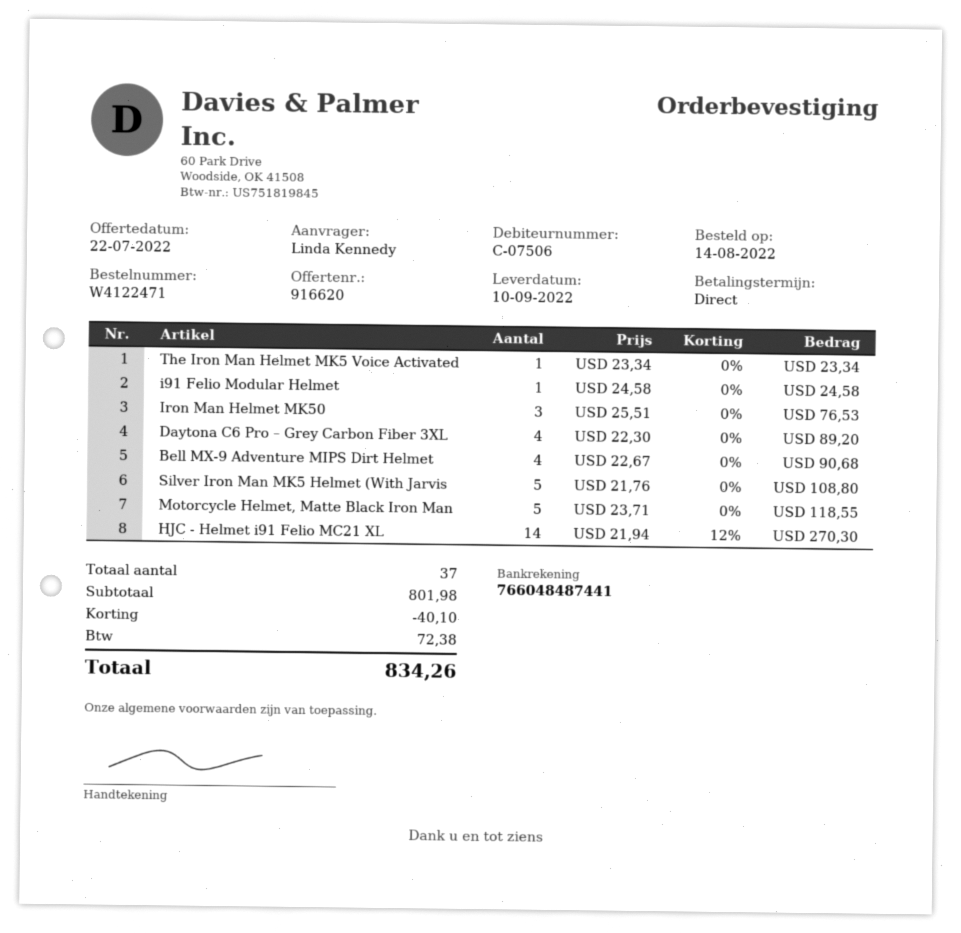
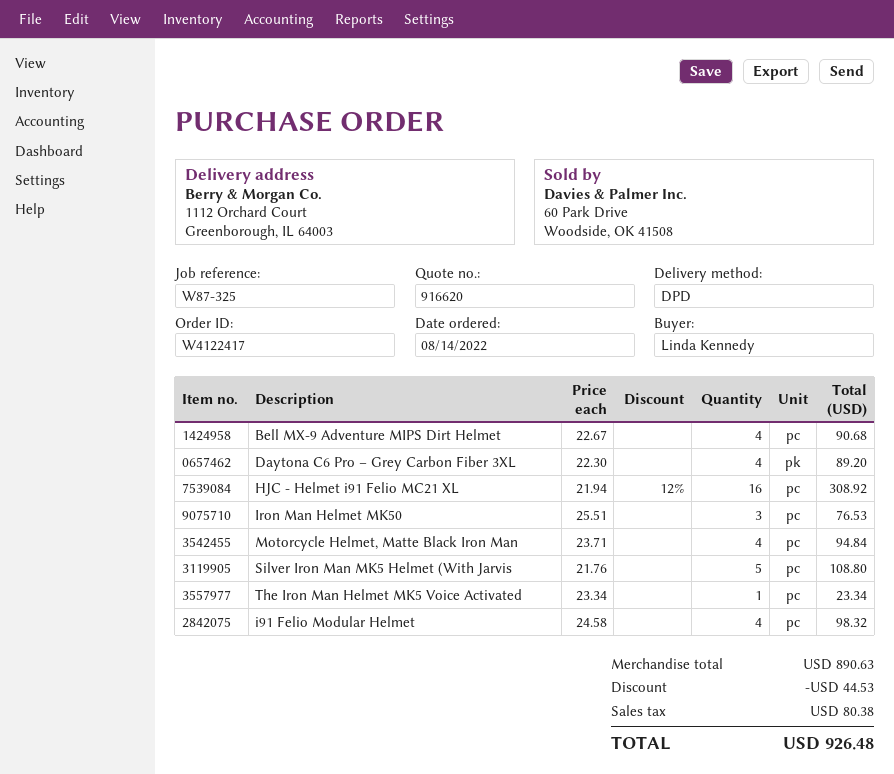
order number: W4122471 -> W4122417
i91 Felio Modular Helmet: 1 x 24.58 = 24.58 -> 4 x 24.58 = 98.32
Motorcycle Helmet, Matte Black Iron Man: 5 x 23.71 = 118.55 -> 4 x 23.71 = 94.84
HJC - Helmet i91 Felio MC21 XL: 14 x 21.94 - 12% = 270.30 -> 16 x 21.94 - 12% = 308.92
subtotal: 801.98 -> 890.63
discount: 40.10 -> 44.53
tax: 72.38 -> 80.38
total: 834.26 -> 926.48

